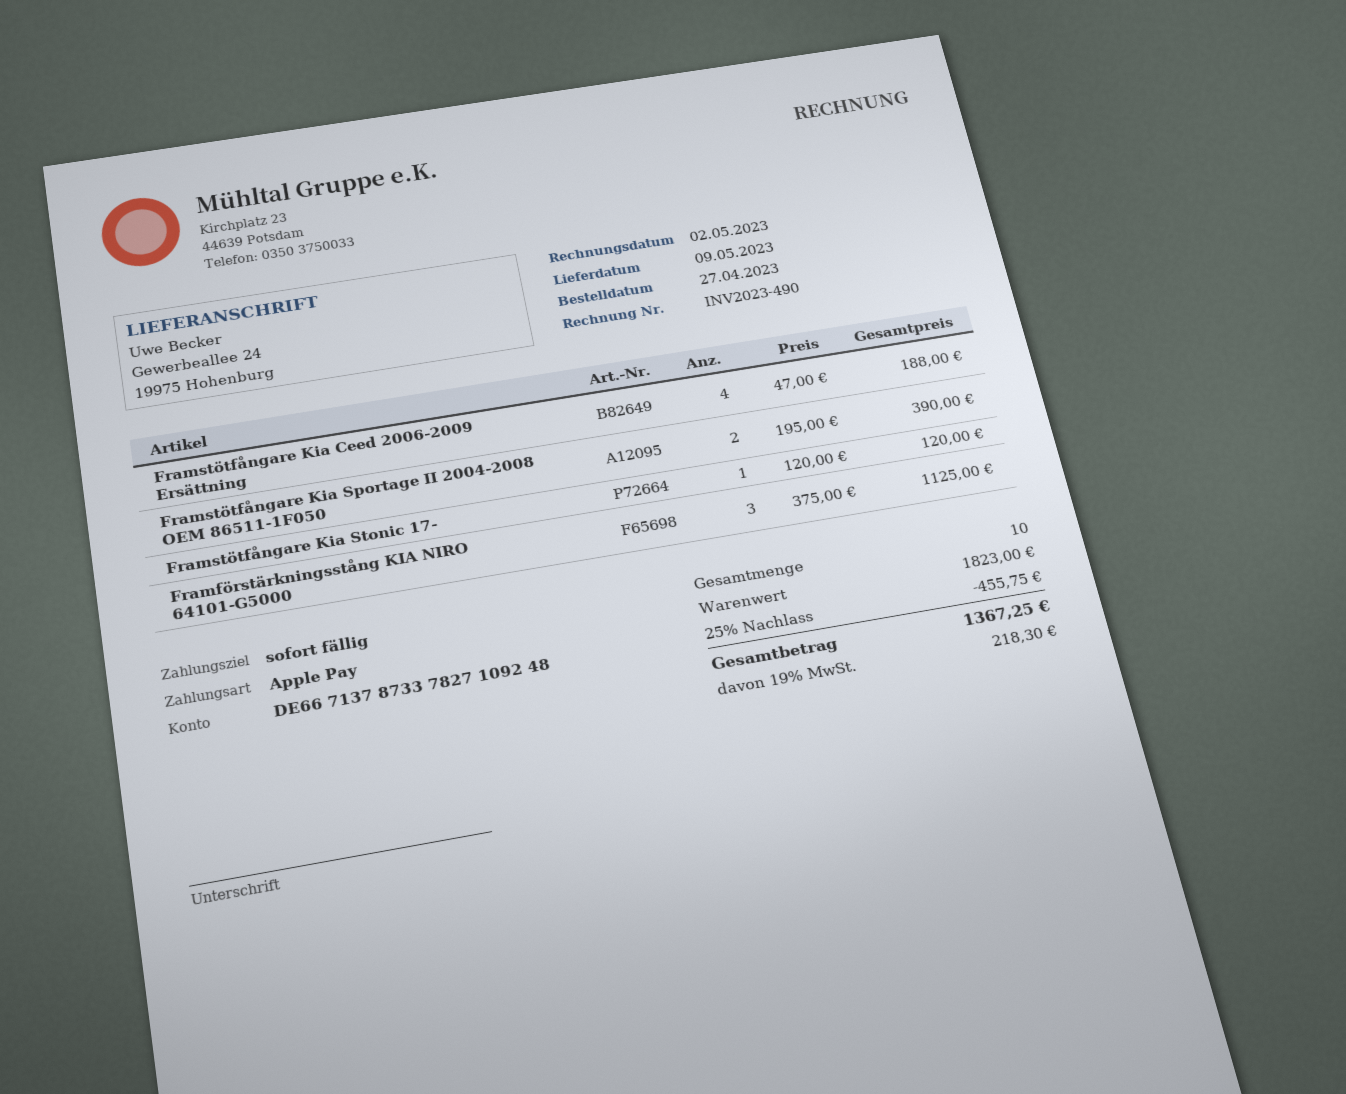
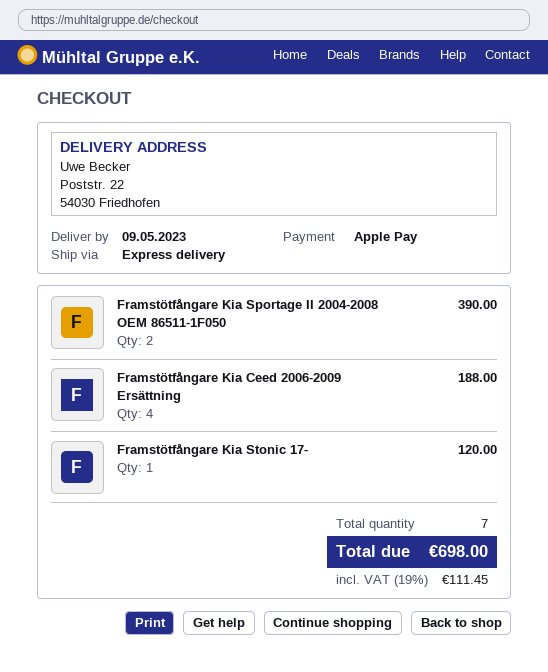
ship to: Gewerbeallee 24, 19975 Hohenburg -> Poststr. 22, 54030 Friedhofen
Framförstärkningsstång KIA NIRO 64101-G5000: 3 for 1125.00 -> none
total quantity: 10 -> 7
discount: 25% = 455.75 -> none
tax: 19% = 218.30 -> 19% = 111.45
total: 1367.25 -> 698.00

